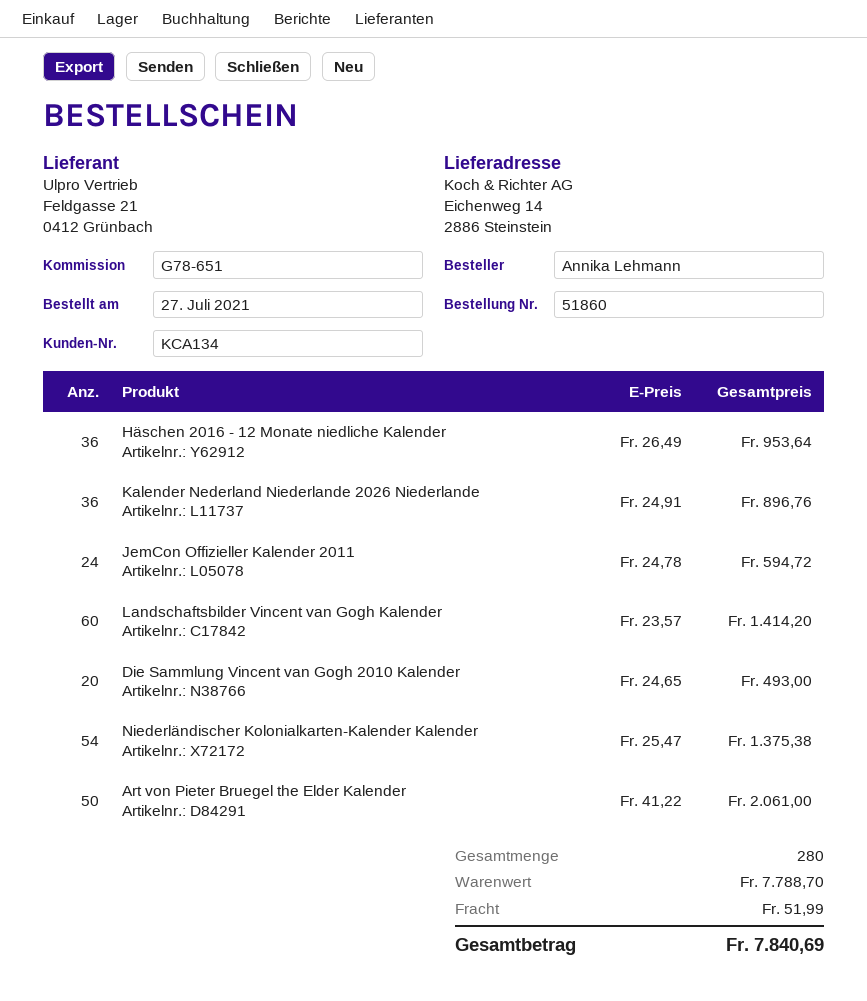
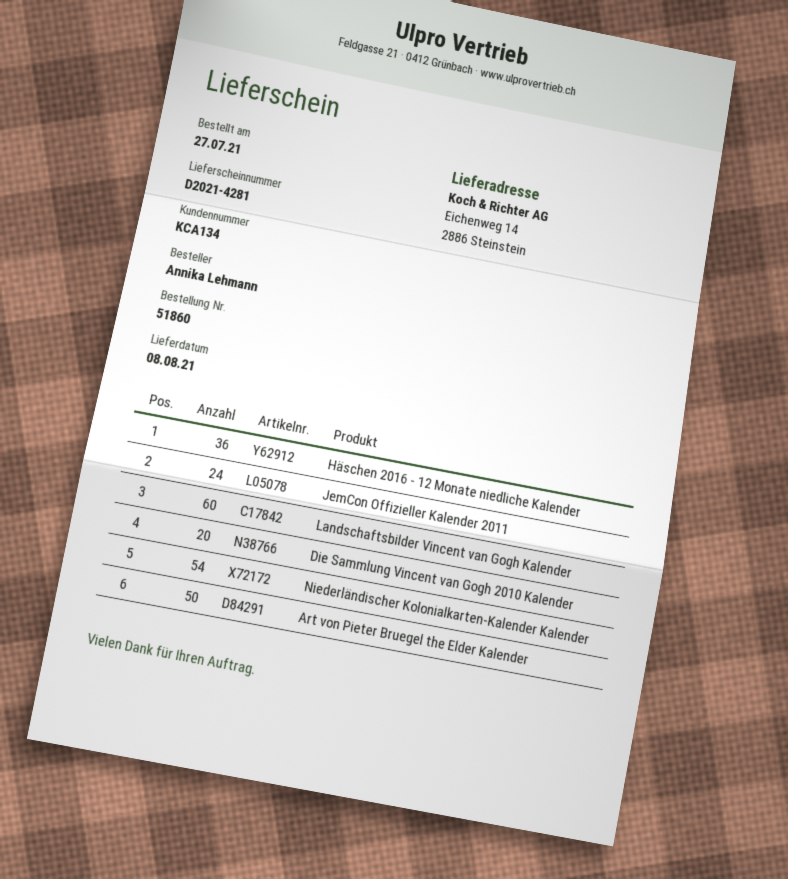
Kalender Nederland Niederlande 2026 Niederlande: 36 -> none

